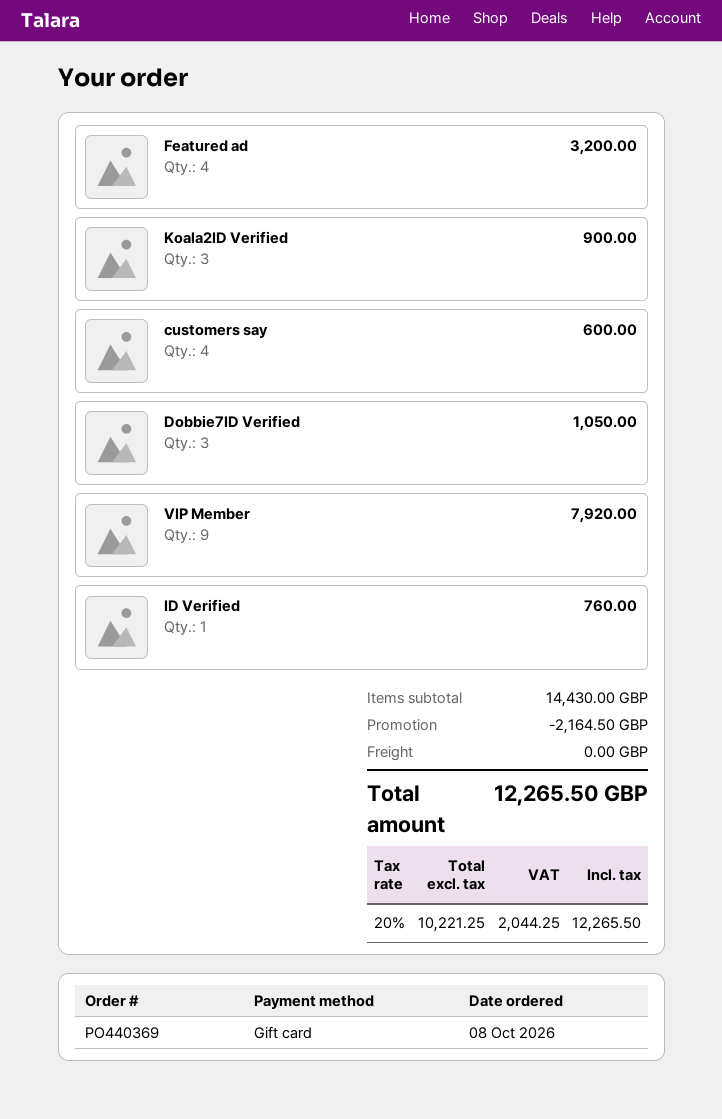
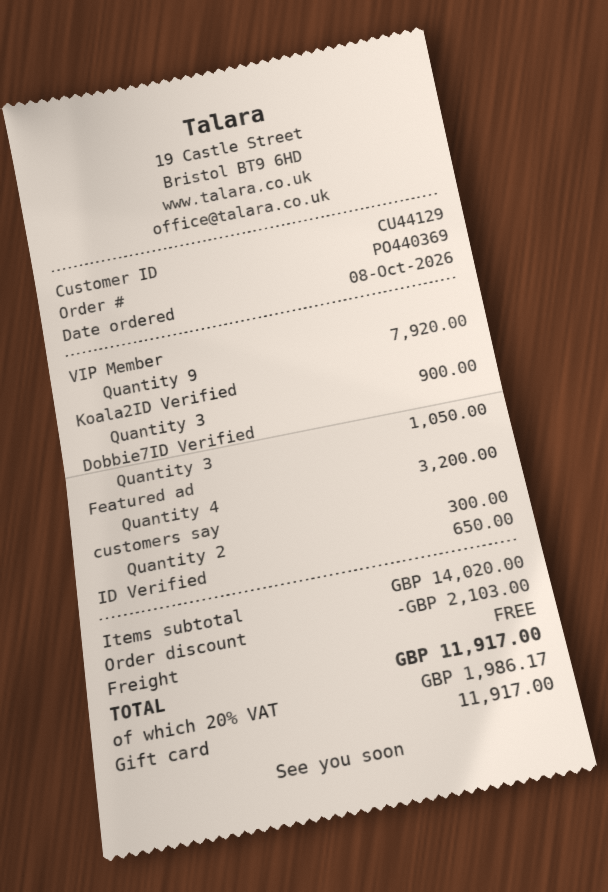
customers say: 4 for 600.00 -> 2 for 300.00
ID Verified: 1 for 760.00 -> 1 for 650.00
subtotal: 14430.00 -> 14020.00
discount: 2164.50 -> 2103.00
tax: 20% = 2044.25 -> 20% = 1986.17
total: 12265.50 -> 11917.00

